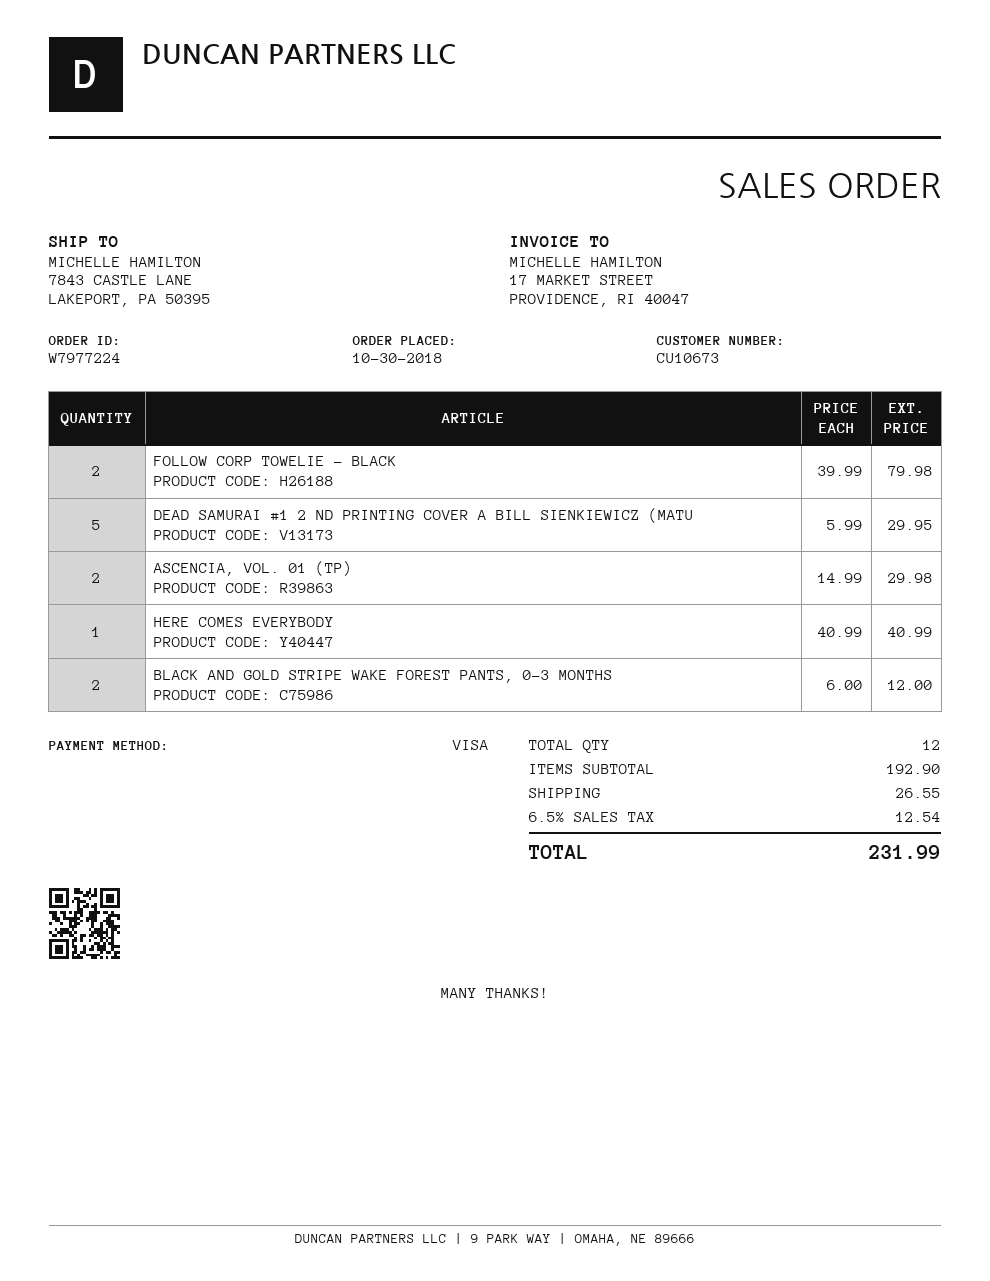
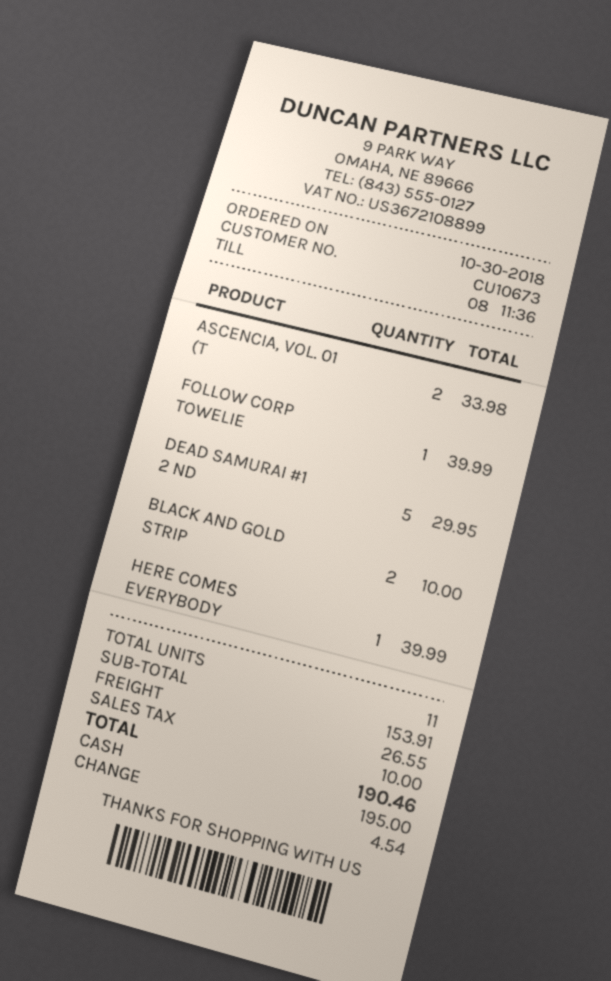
payment method: Visa -> cash
FOLLOW CORP TOWELIE - BLACK: 2 for 79.98 -> 1 for 39.99
ASCENCIA, VOL. 01 (TP): 2 for 29.98 -> 2 for 33.98
HERE COMES EVERYBODY: 1 for 40.99 -> 1 for 39.99
BLACK AND GOLD STRIPE WAKE FOREST PANTS, 0-3 MONTHS: 2 for 12.00 -> 2 for 10.00
total quantity: 12 -> 11
subtotal: 192.90 -> 153.91
tax: 12.54 -> 10.00
total: 231.99 -> 190.46

